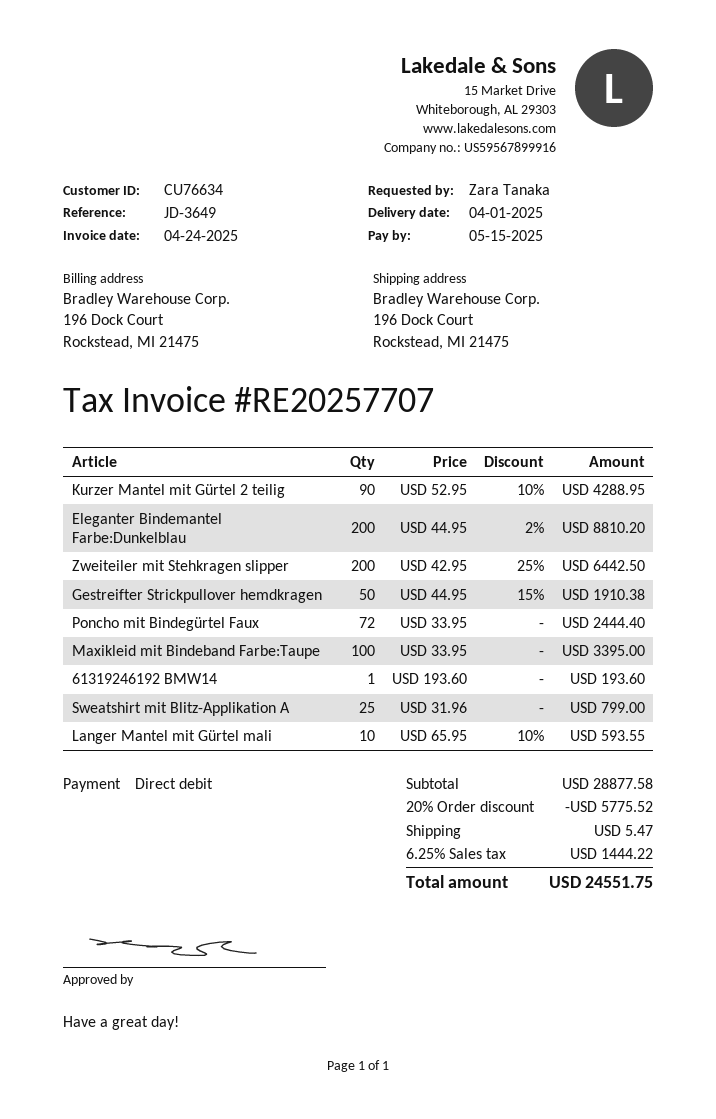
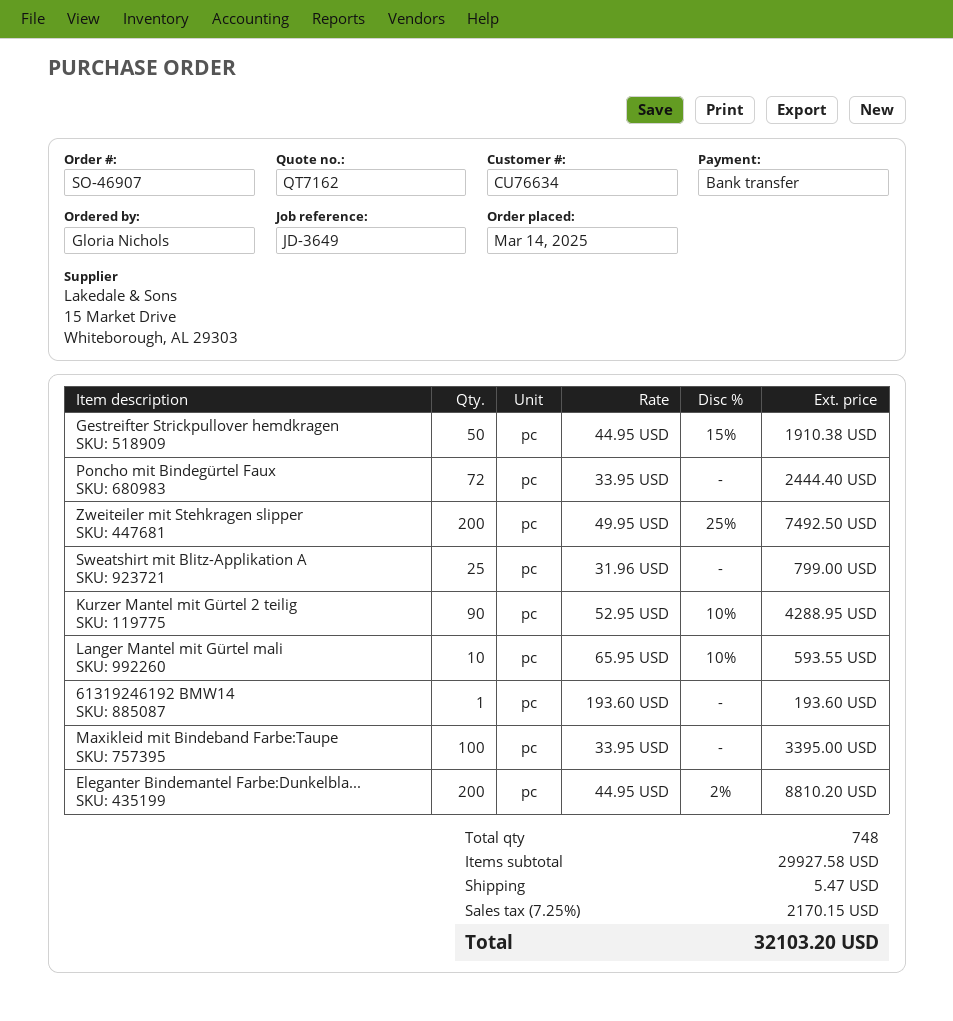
ordered by: Zara Tanaka -> Gloria Nichols
payment method: direct debit -> bank transfer
Zweiteiler mit Stehkragen slipper: 200 x 42.95 - 25% = 6442.50 -> 200 x 49.95 - 25% = 7492.50
subtotal: 28877.58 -> 29927.58
discount: 20% = 5775.52 -> none
tax: 6.25% = 1444.22 -> 7.25% = 2170.15
total: 24551.75 -> 32103.20

